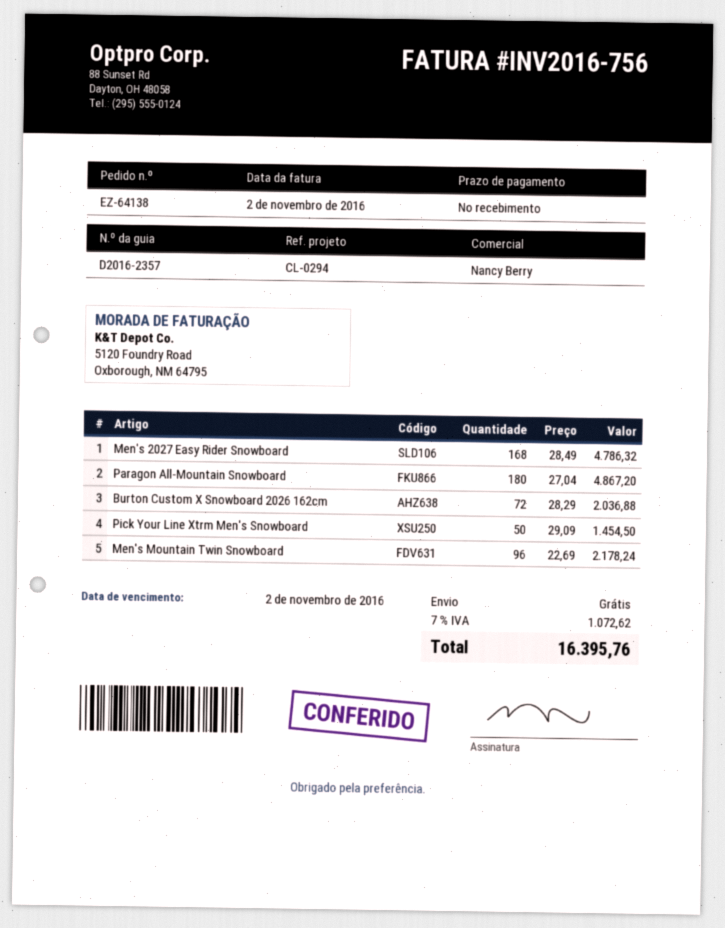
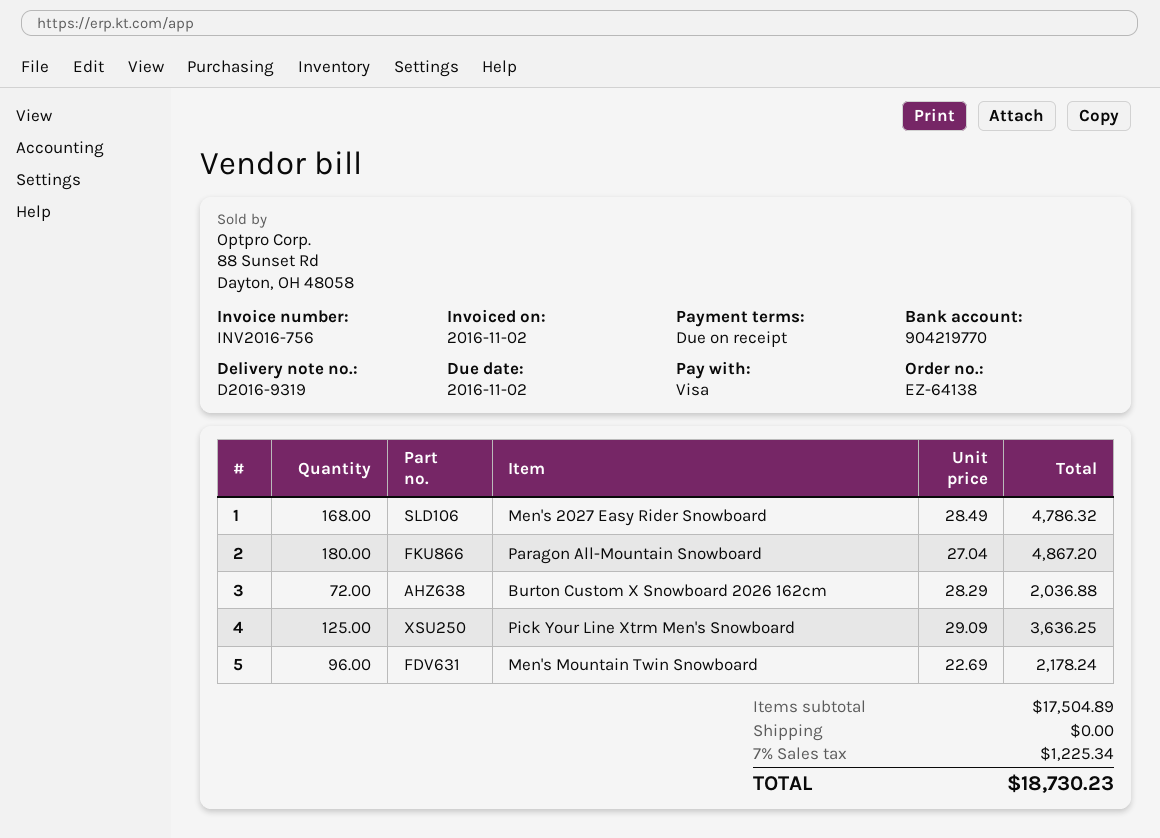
delivery note number: D2016-2357 -> D2016-9319
Pick Your Line Xtrm Men's Snowboard: 50 x 29.09 = 1454.50 -> 125 x 29.09 = 3636.25
tax: 7% = 1072.62 -> 7% = 1225.34
total: 16395.76 -> 18730.23

